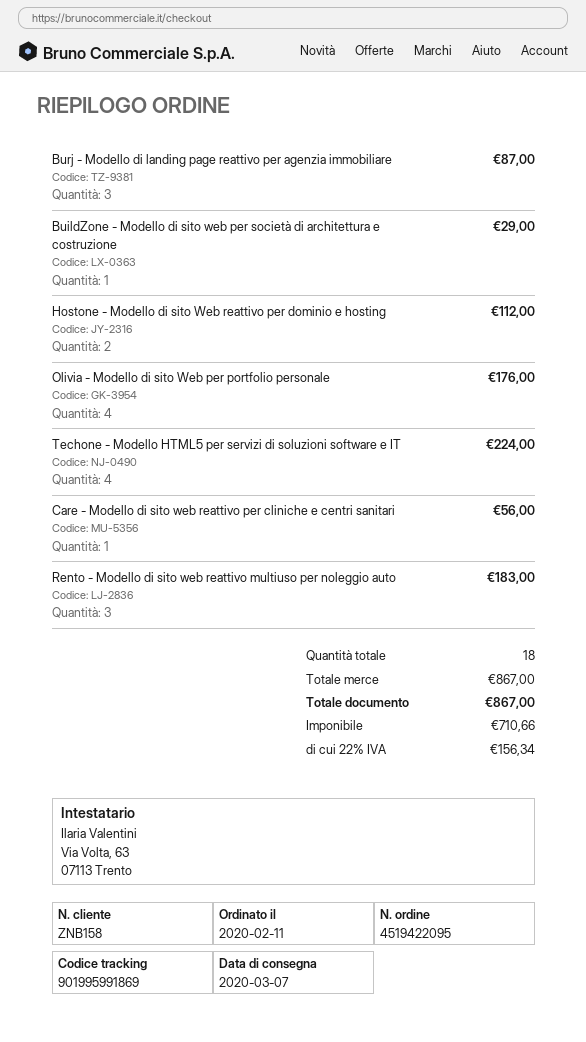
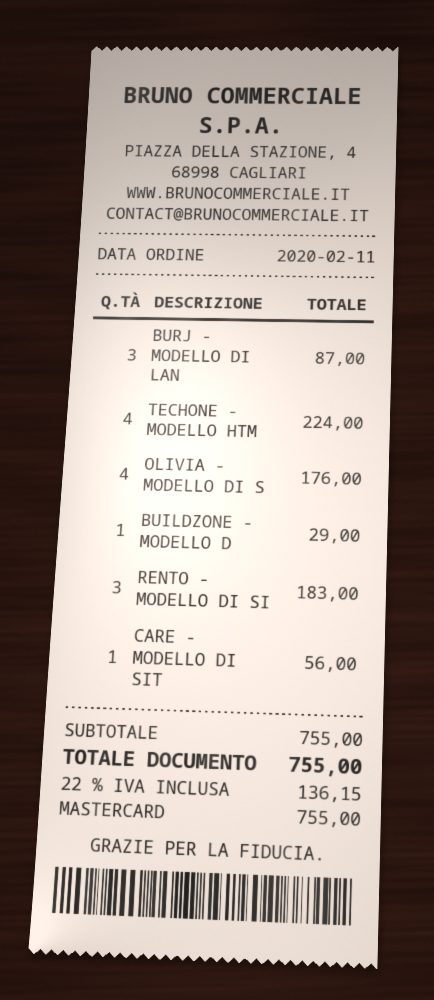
Hostone - Modello di sito Web reattivo per dominio e hosting: 2 for 112.00 -> none
subtotal: 867.00 -> 755.00
tax: 22% = 156.34 -> 22% = 136.15
total: 867.00 -> 755.00

